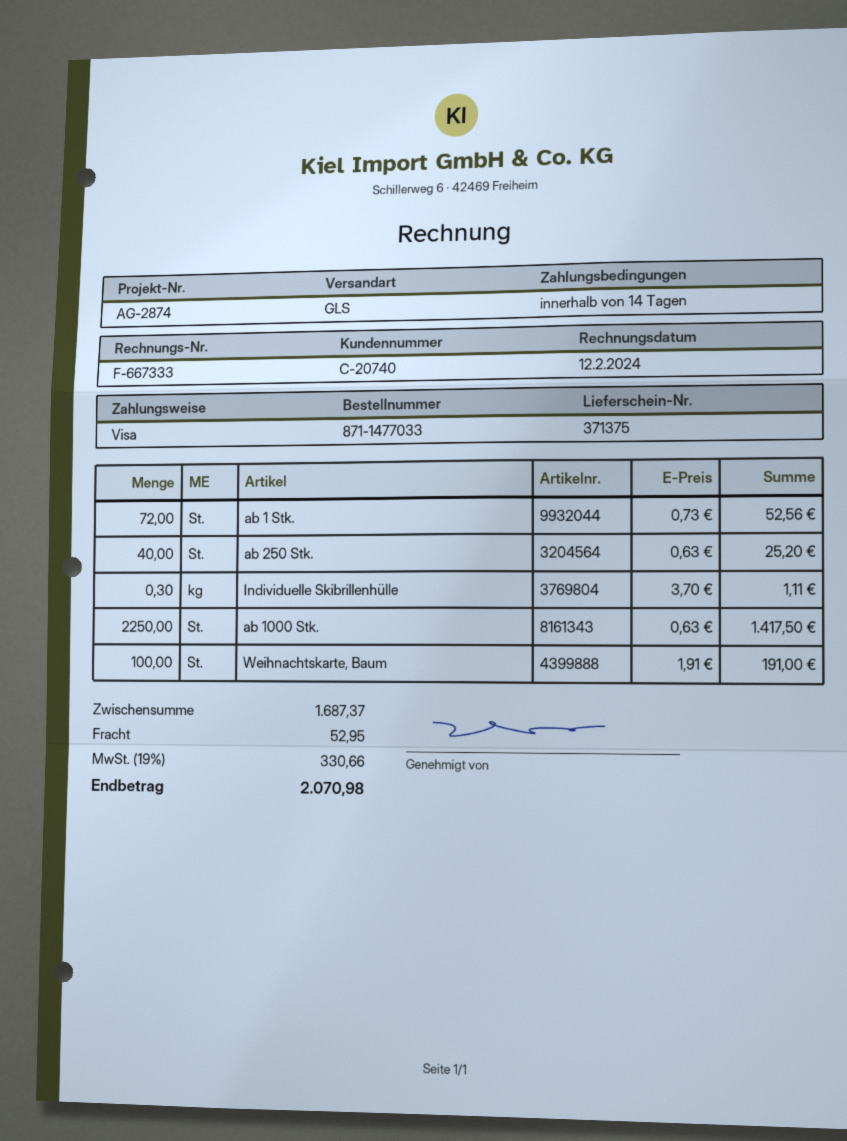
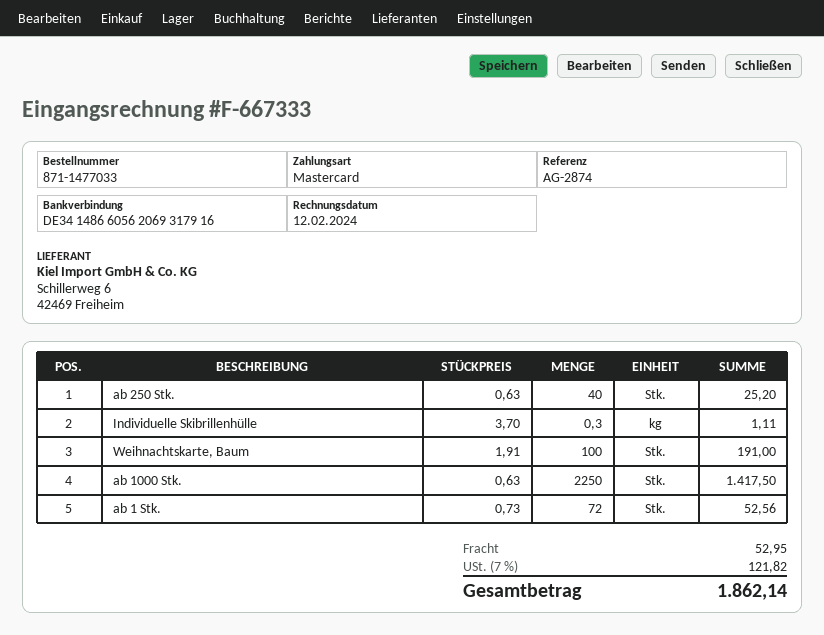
payment method: Visa -> Mastercard
tax: 19% = 330.66 -> 7% = 121.82
total: 2070.98 -> 1862.14

